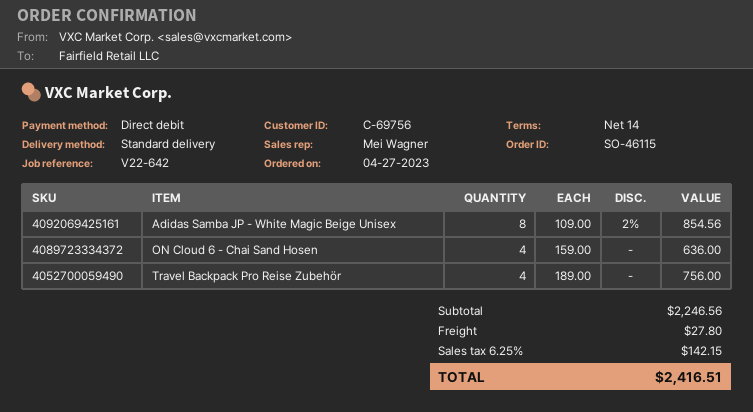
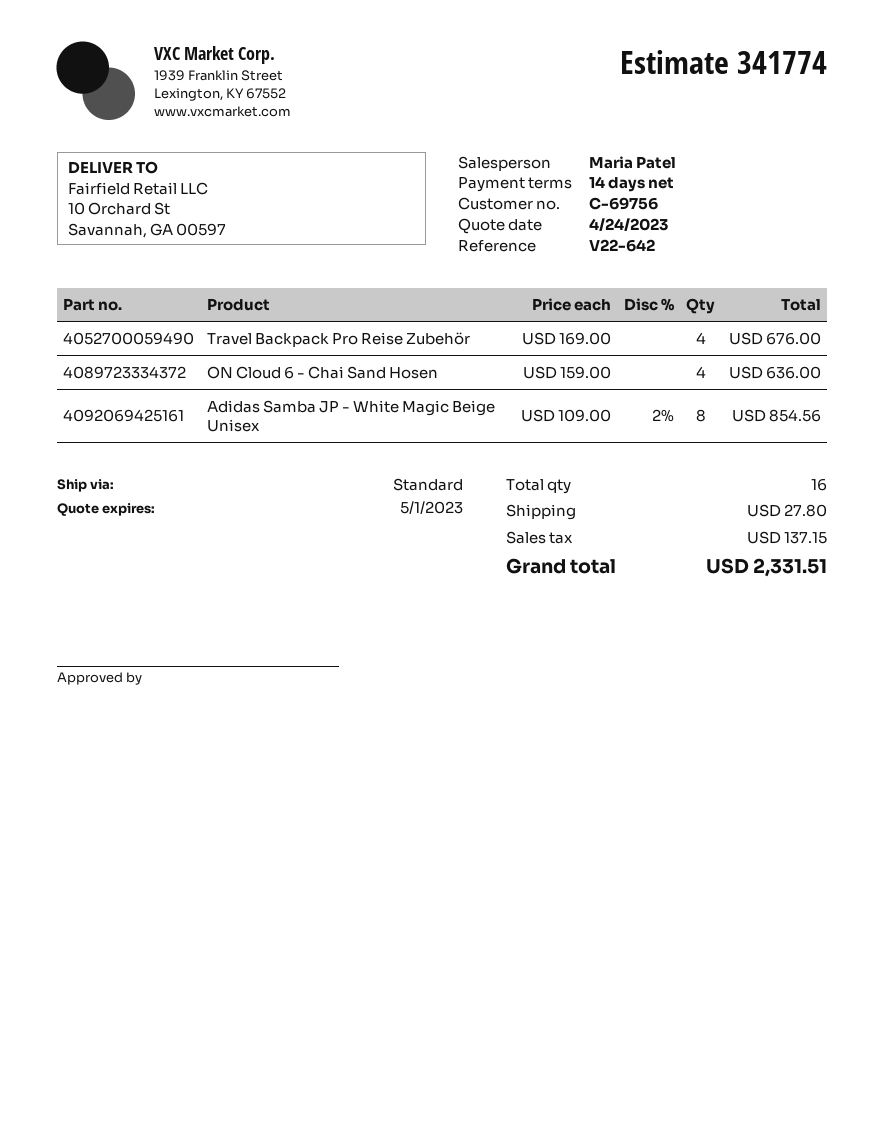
sales rep: Mei Wagner -> Maria Patel
Travel Backpack Pro Reise Zubehör: 4 x 189.00 = 756.00 -> 4 x 169.00 = 676.00
tax: 142.15 -> 137.15
total: 2416.51 -> 2331.51

